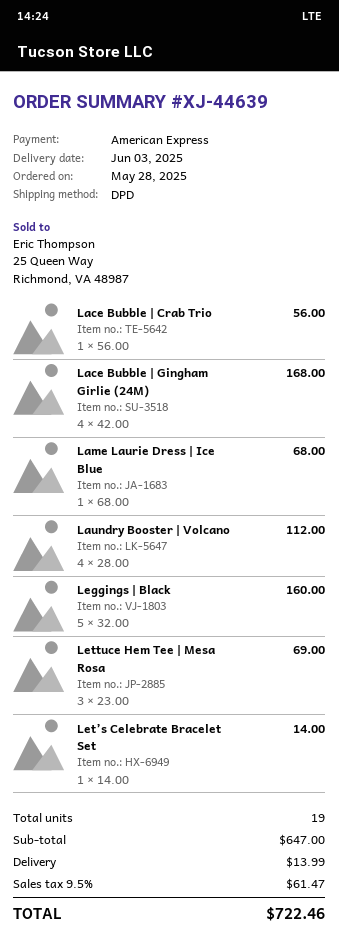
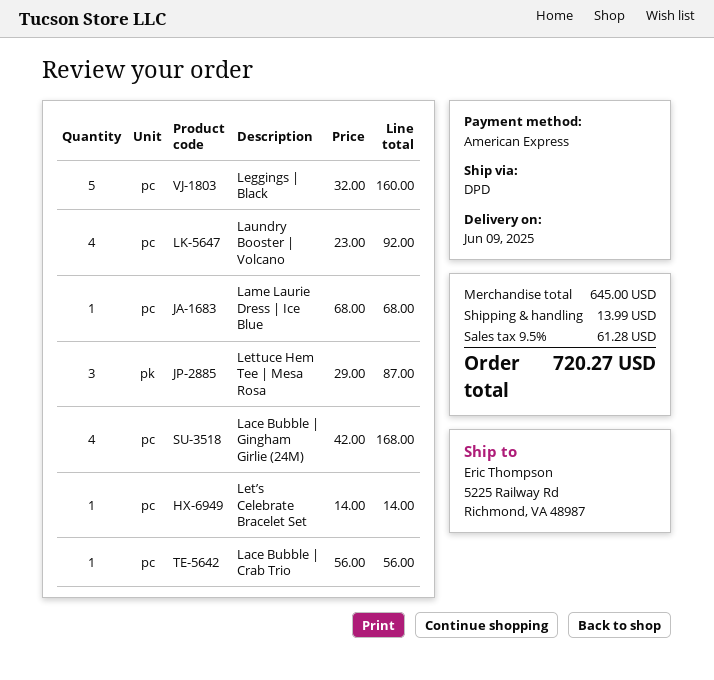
delivery date: 2025-06-03 -> 2025-06-09
Laundry Booster | Volcano: 4 x 28.00 = 112.00 -> 4 x 23.00 = 92.00
Lettuce Hem Tee | Mesa Rosa: 3 x 23.00 = 69.00 -> 3 x 29.00 = 87.00
subtotal: 647.00 -> 645.00
tax: 9.5% = 61.47 -> 9.5% = 61.28
total: 722.46 -> 720.27

